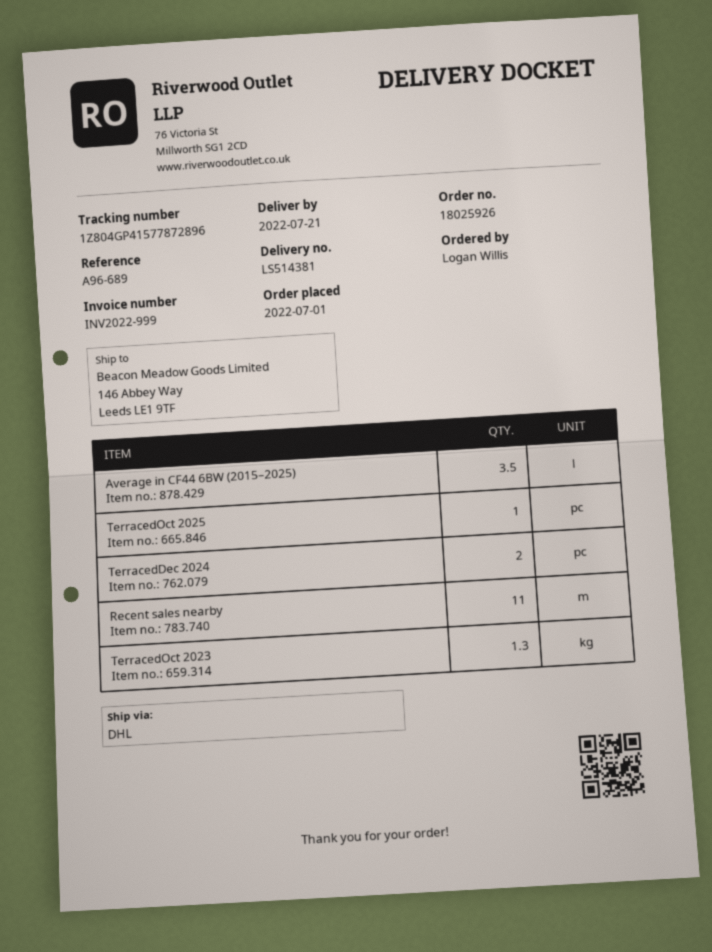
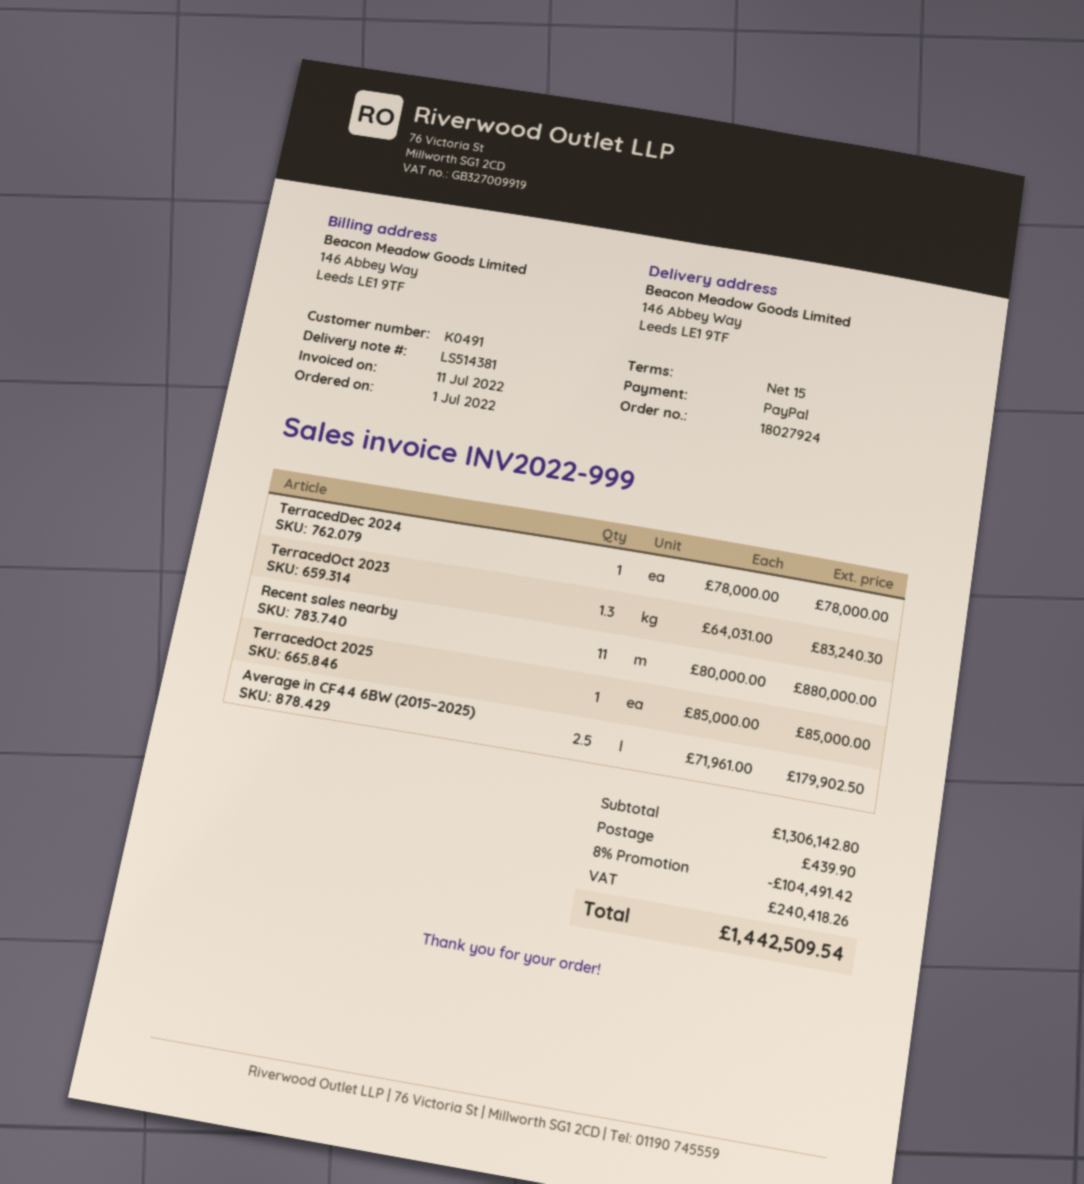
order number: 18025926 -> 18027924
Average in CF44 6BW (2015–2025): 3.5 -> 2.5
TerracedDec 2024: 2 -> 1

